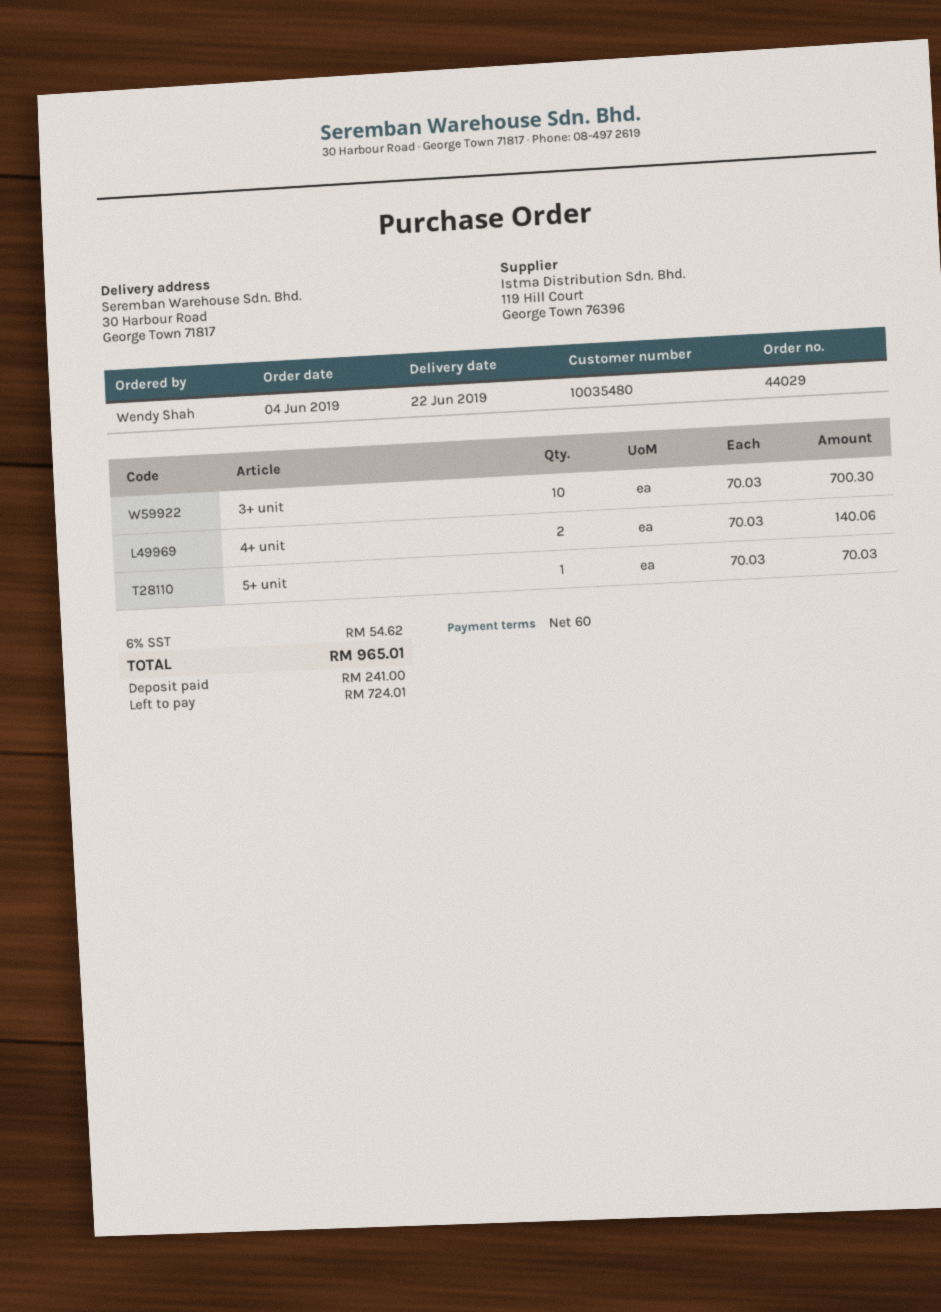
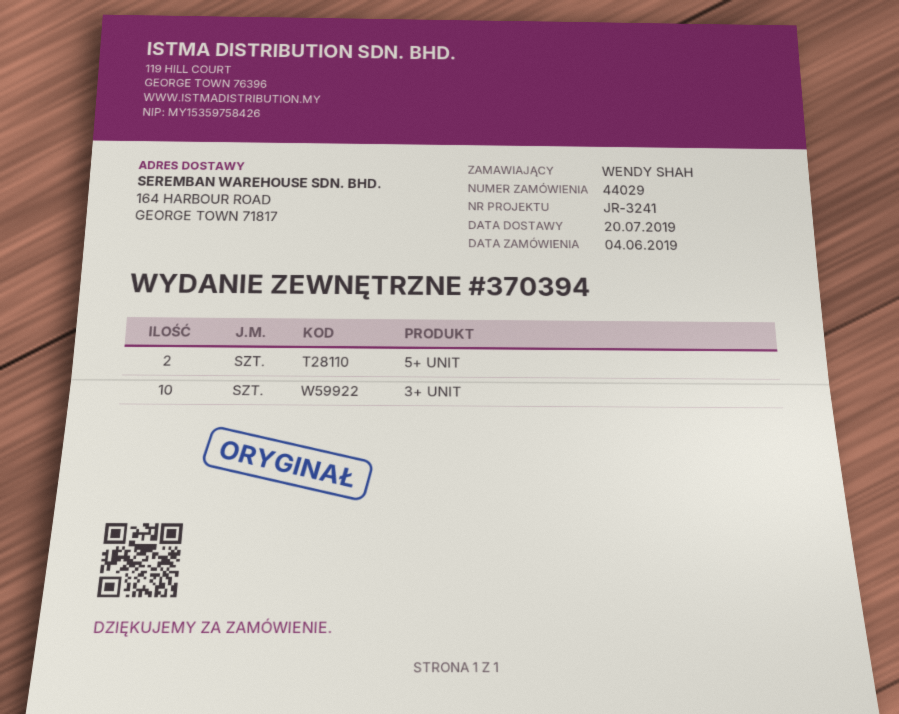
delivery date: 2019-06-22 -> 2019-07-20
ship to: 30 Harbour Road, George Town 71817 -> 164 HARBOUR ROAD, GEORGE TOWN 71817
4+ unit: 2 -> none
5+ unit: 1 -> 2

